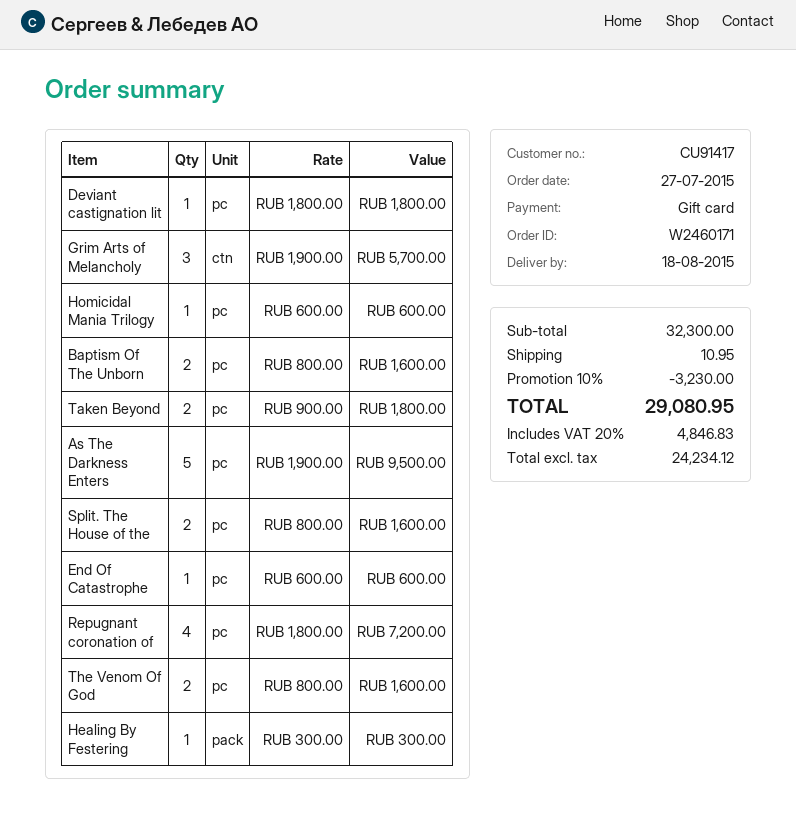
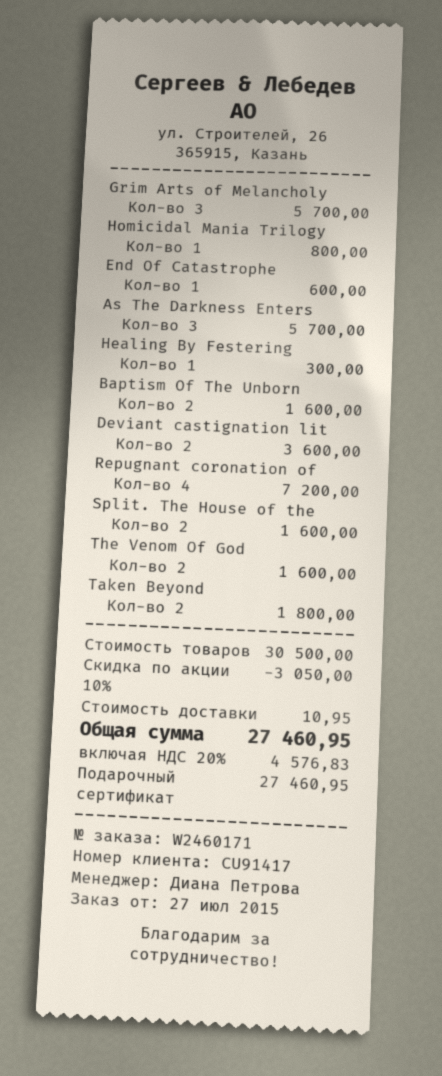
Deviant castignation lit: 1 for 1800.00 -> 2 for 3600.00
Homicidal Mania Trilogy: 1 for 600.00 -> 1 for 800.00
As The Darkness Enters: 5 for 9500.00 -> 3 for 5700.00
subtotal: 32300.00 -> 30500.00
discount: 10% = 3230.00 -> 10% = 3050.00
tax: 20% = 4846.83 -> 20% = 4576.83
total: 29080.95 -> 27460.95

